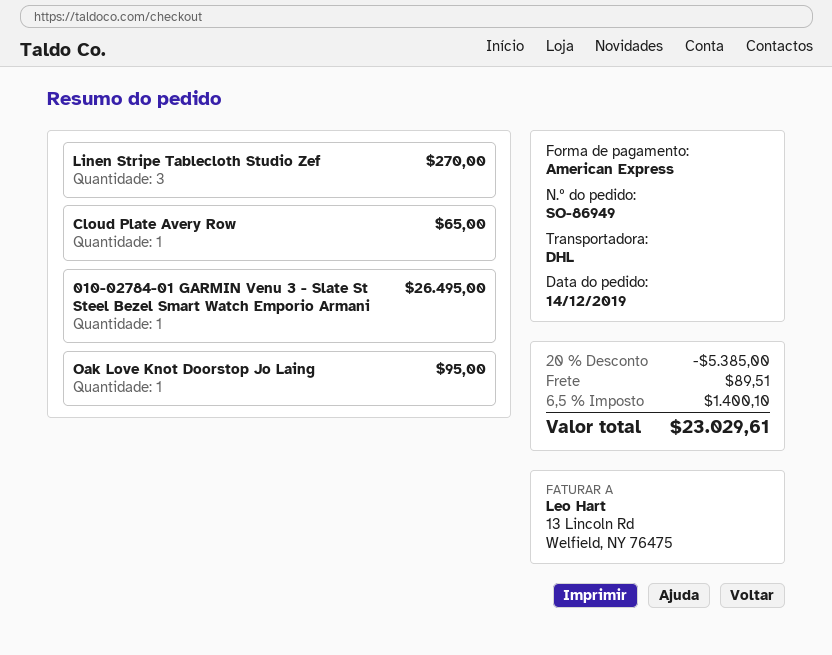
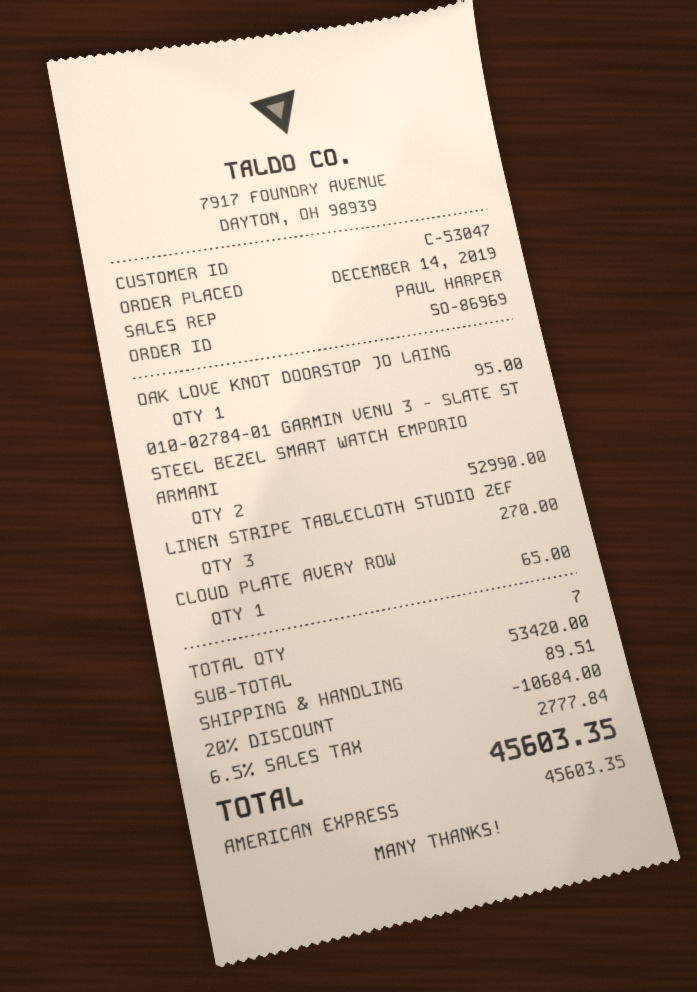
order number: SO-86949 -> SO-86969
010-02784-01 GARMIN Venu 3 - Slate St Steel Bezel Smart Watch Emporio Armani: 1 for 26495.00 -> 2 for 52990.00
discount: 20% = 5385.00 -> 20% = 10684.00
tax: 6.5% = 1400.10 -> 6.5% = 2777.84
total: 23029.61 -> 45603.35

